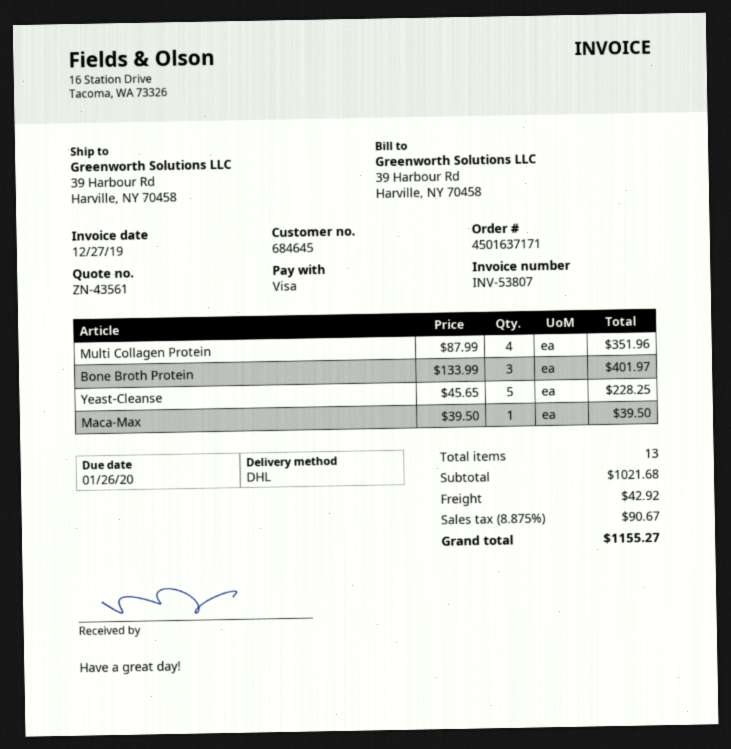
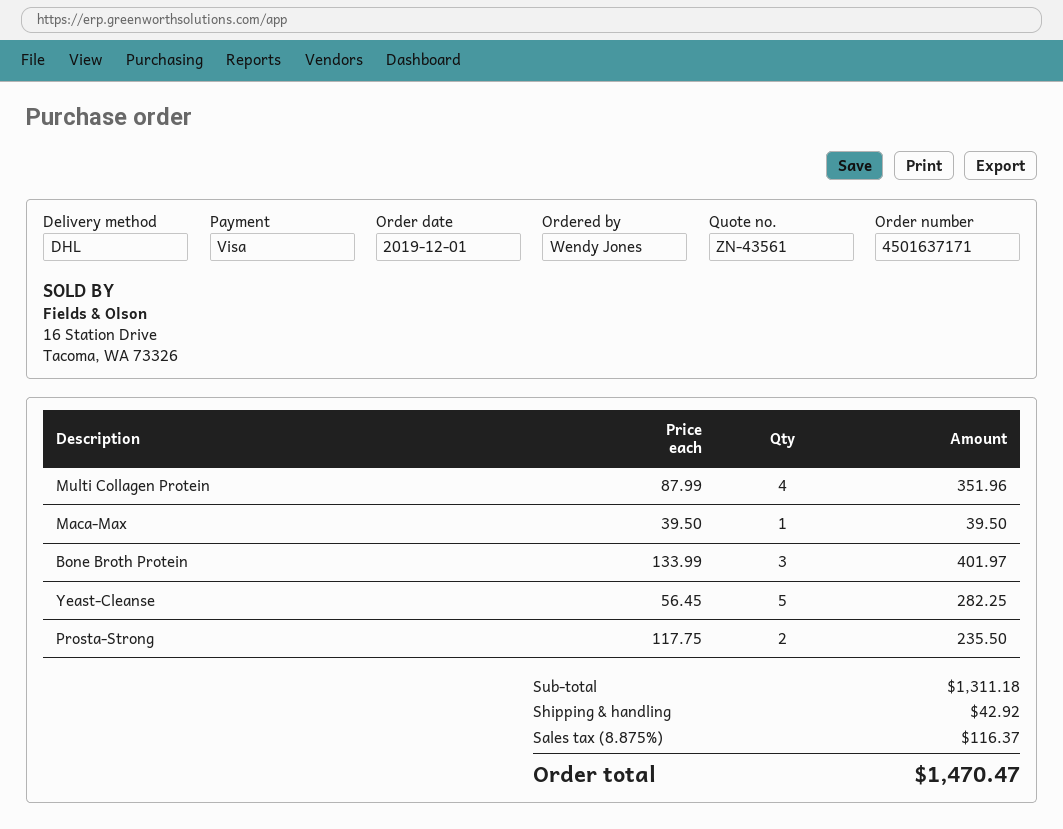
Yeast-Cleanse: 5 x 45.65 = 228.25 -> 5 x 56.45 = 282.25
Prosta-Strong: none -> 2 x 117.75 = 235.50
subtotal: 1021.68 -> 1311.18
tax: 8.875% = 90.67 -> 8.875% = 116.37
total: 1155.27 -> 1470.47

